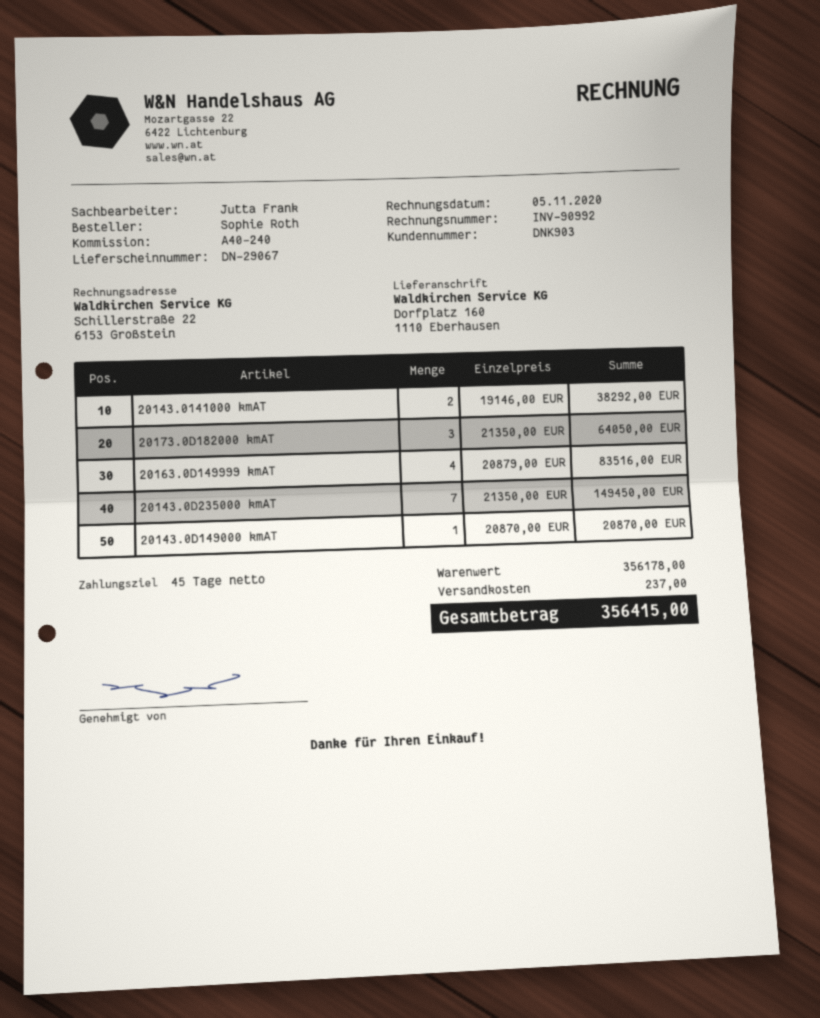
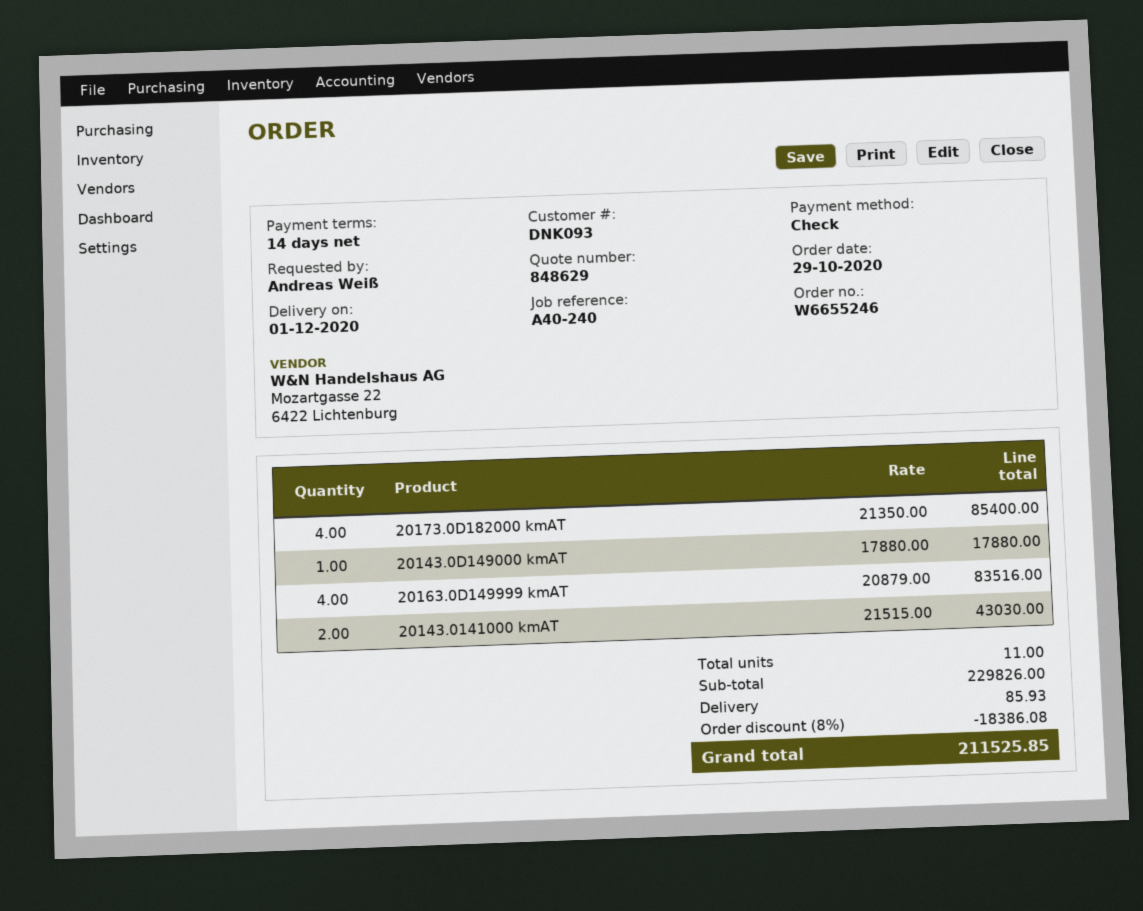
payment terms: 45 days -> 14 days
customer number: DNK903 -> DNK093
ordered by: Sophie Roth -> Andreas Weiß
20143.0141000 kmAT: 2 x 19146.00 = 38292.00 -> 2 x 21515.00 = 43030.00
20173.0D182000 kmAT: 3 x 21350.00 = 64050.00 -> 4 x 21350.00 = 85400.00
20143.0D235000 kmAT: 7 x 21350.00 = 149450.00 -> none
20143.0D149000 kmAT: 1 x 20870.00 = 20870.00 -> 1 x 17880.00 = 17880.00
subtotal: 356178.00 -> 229826.00
discount: none -> 8% = 18386.08
shipping: 237.00 -> 85.93
total: 356415.00 -> 211525.85

